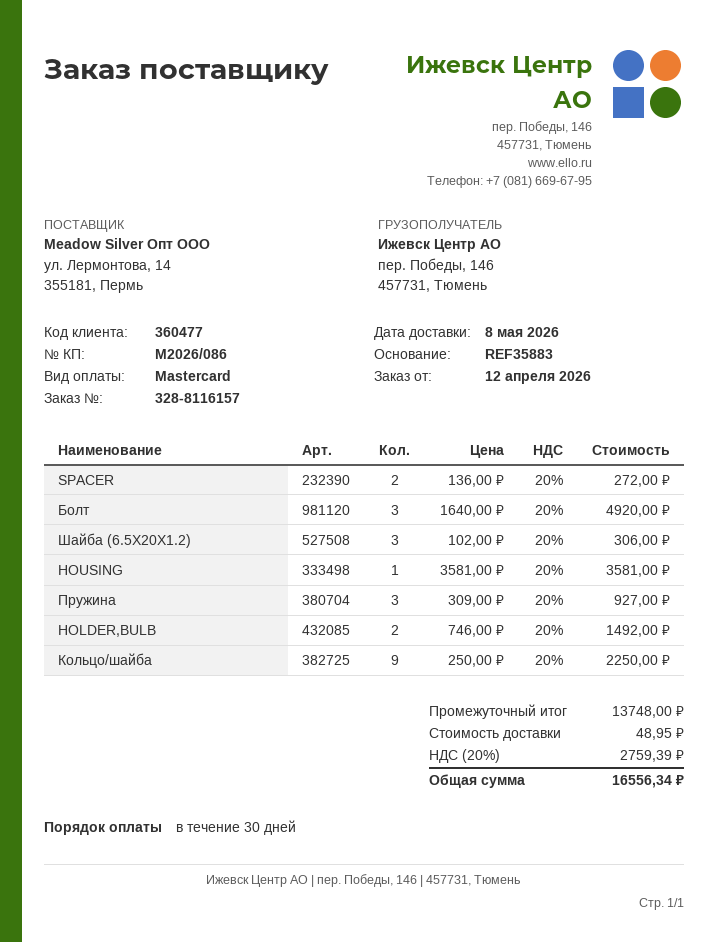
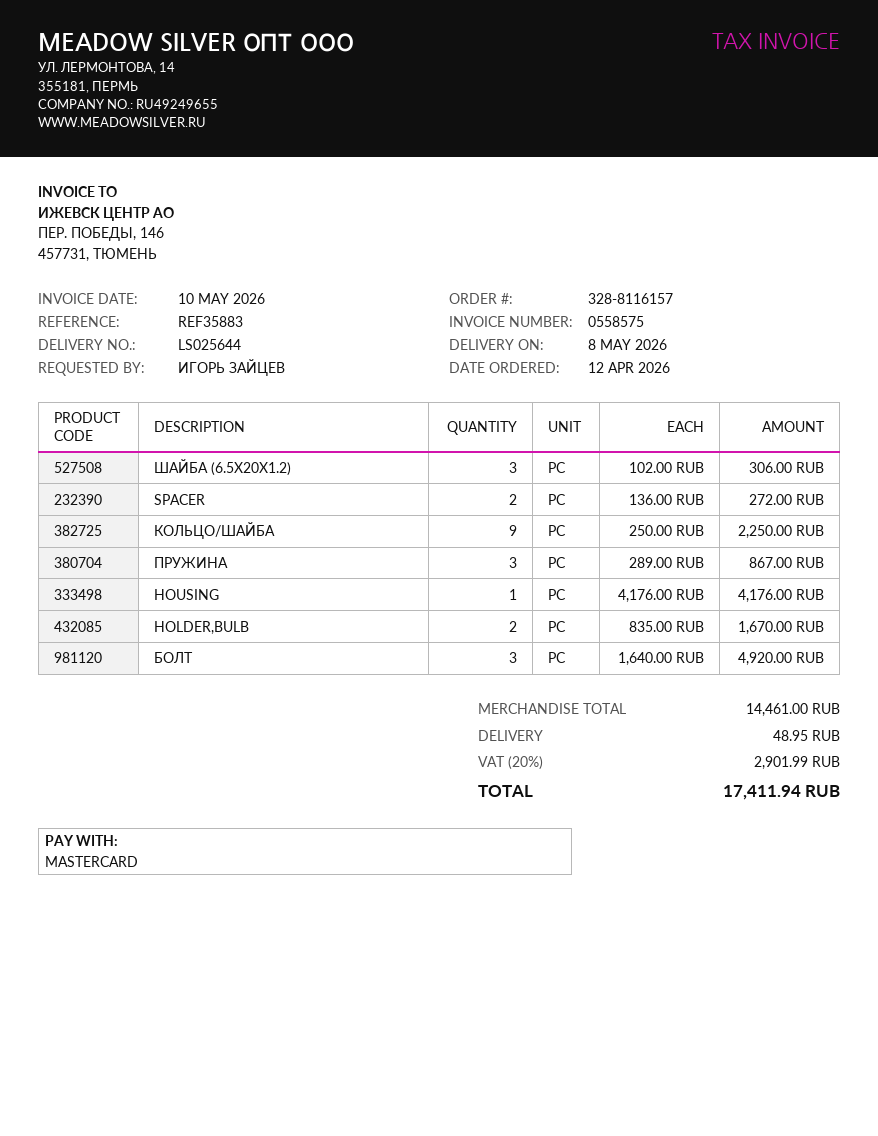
HOUSING: 1 x 3581.00 = 3581.00 -> 1 x 4176.00 = 4176.00
Пружина: 3 x 309.00 = 927.00 -> 3 x 289.00 = 867.00
HOLDER,BULB: 2 x 746.00 = 1492.00 -> 2 x 835.00 = 1670.00
subtotal: 13748.00 -> 14461.00
tax: 20% = 2759.39 -> 20% = 2901.99
total: 16556.34 -> 17411.94

